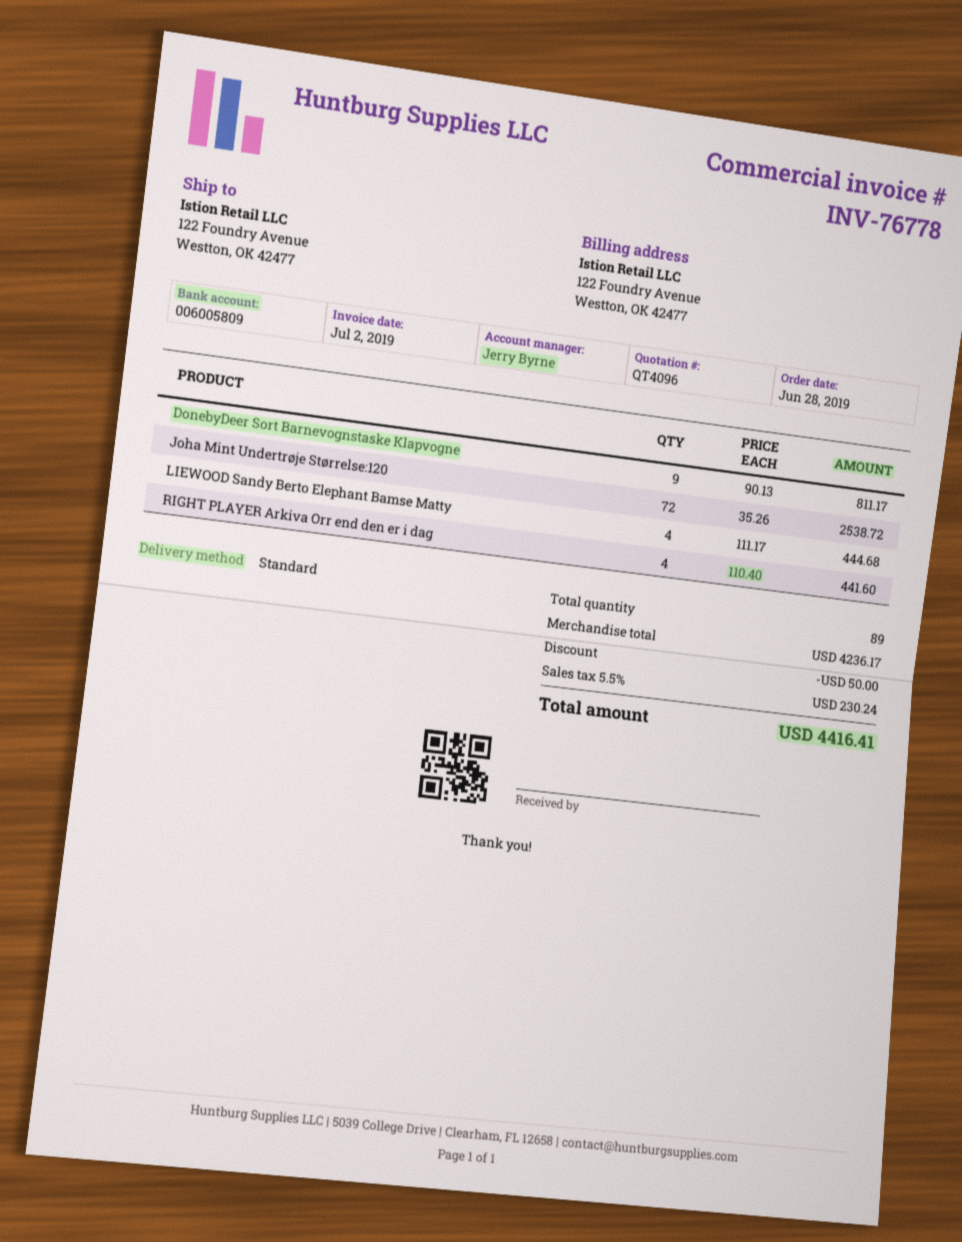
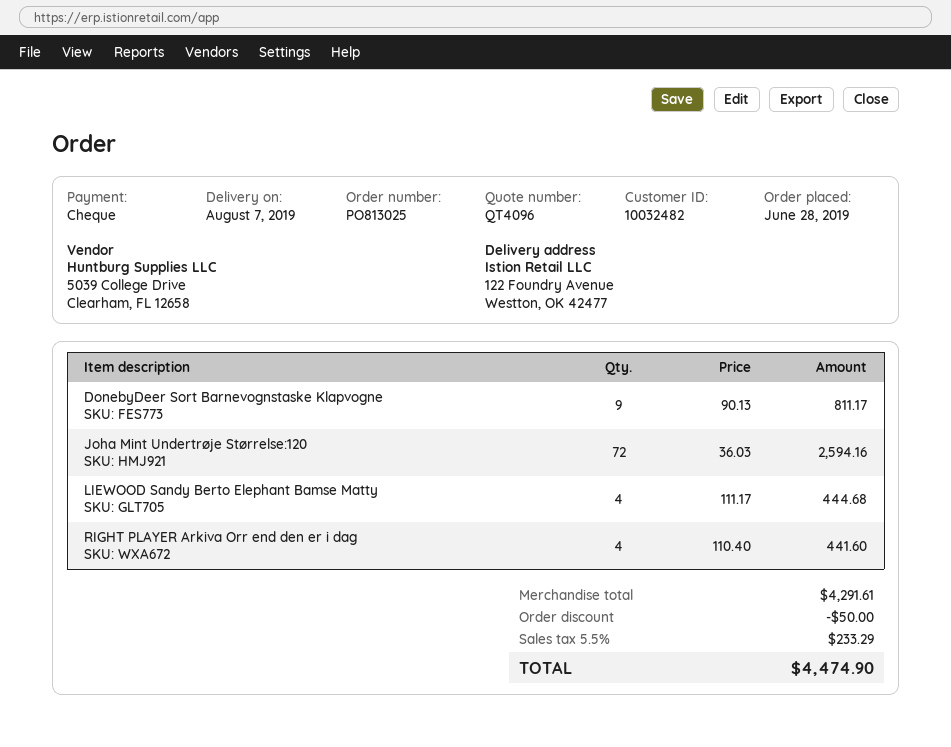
Joha Mint Undertrøje Størrelse:120: 72 x 35.26 = 2538.72 -> 72 x 36.03 = 2594.16
subtotal: 4236.17 -> 4291.61
tax: 5.5% = 230.24 -> 5.5% = 233.29
total: 4416.41 -> 4474.90

